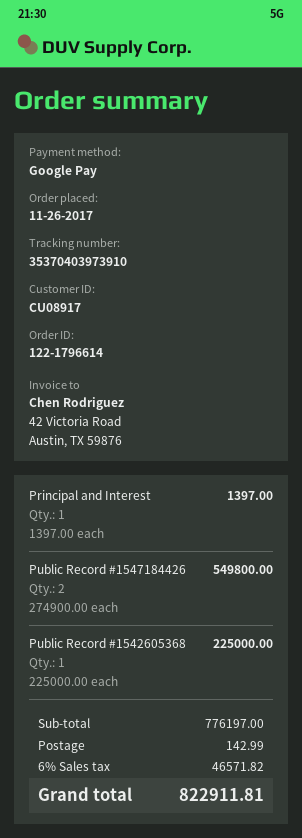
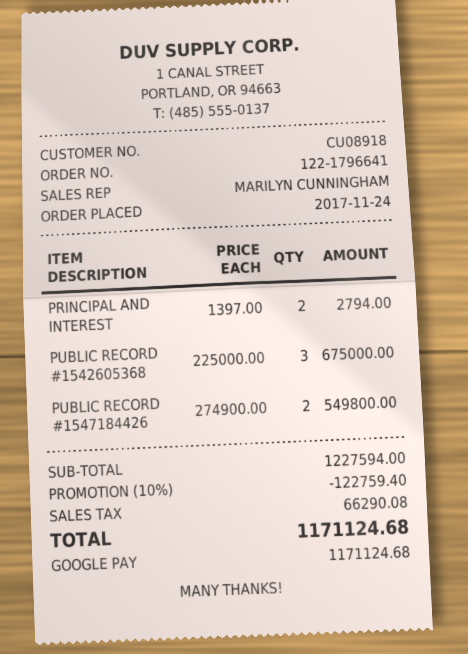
order number: 122-1796614 -> 122-1796641
order date: 2017-11-26 -> 2017-11-24
customer number: CU08917 -> CU08918
Principal and Interest: 1 x 1397.00 = 1397.00 -> 2 x 1397.00 = 2794.00
Public Record #1542605368: 1 x 225000.00 = 225000.00 -> 3 x 225000.00 = 675000.00
subtotal: 776197.00 -> 1227594.00
discount: none -> 10% = 122759.40
shipping: 142.99 -> none
tax: 46571.82 -> 66290.08
total: 822911.81 -> 1171124.68

